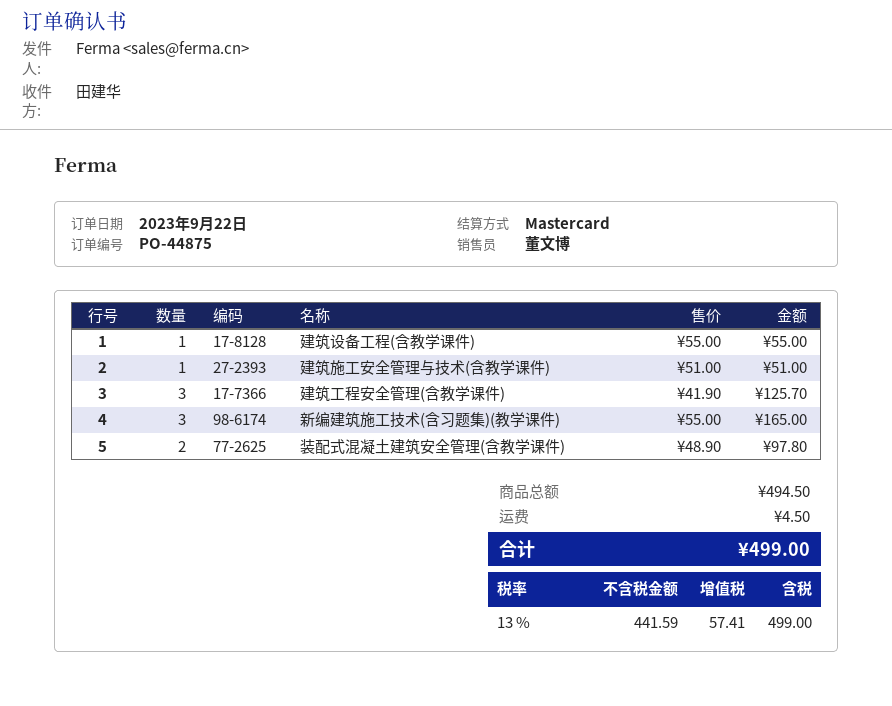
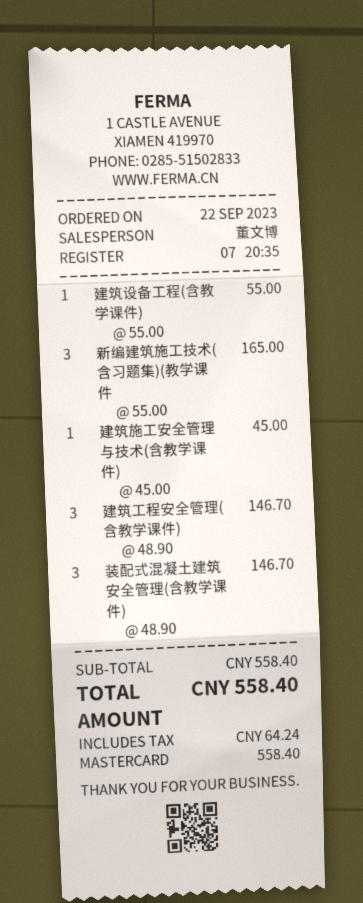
建筑施工安全管理与技术(含教学课件): 1 x 51.00 = 51.00 -> 1 x 45.00 = 45.00
建筑工程安全管理(含教学课件): 3 x 41.90 = 125.70 -> 3 x 48.90 = 146.70
装配式混凝土建筑安全管理(含教学课件): 2 x 48.90 = 97.80 -> 3 x 48.90 = 146.70
subtotal: 494.50 -> 558.40
shipping: 4.50 -> none
tax: 57.41 -> 64.24
total: 499.00 -> 558.40

